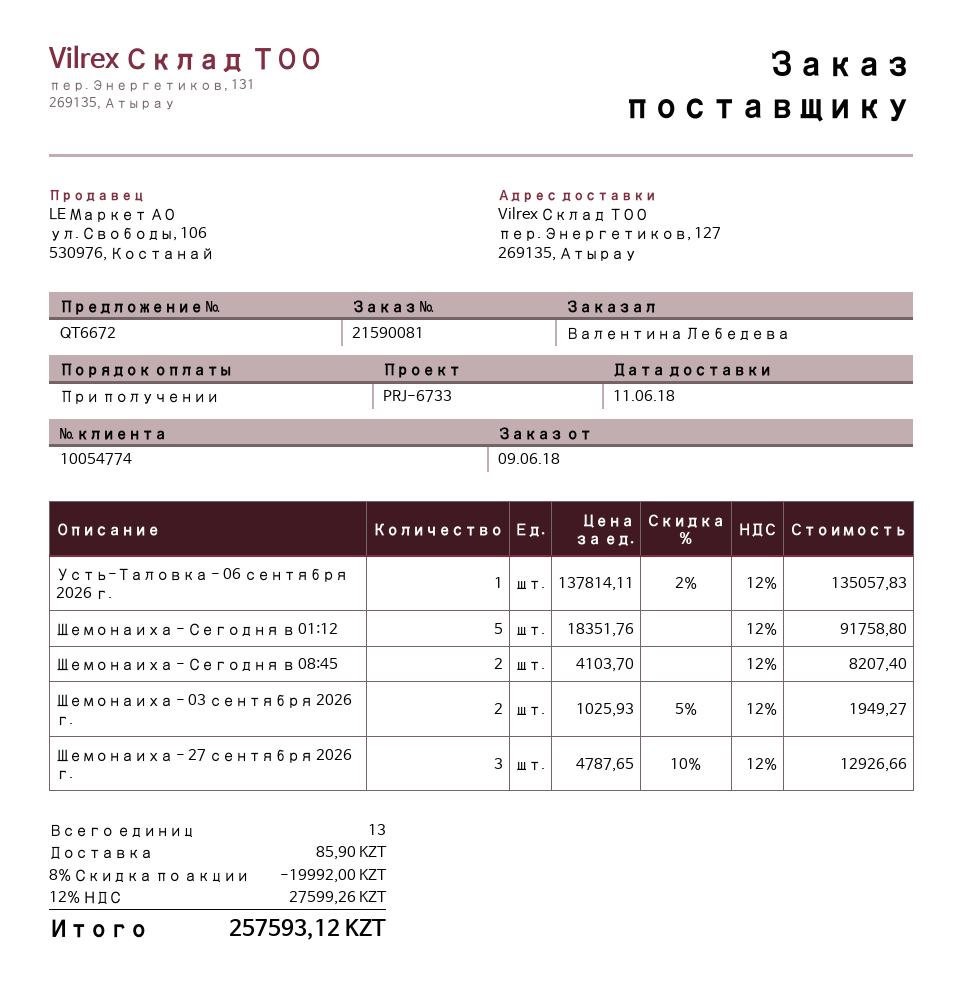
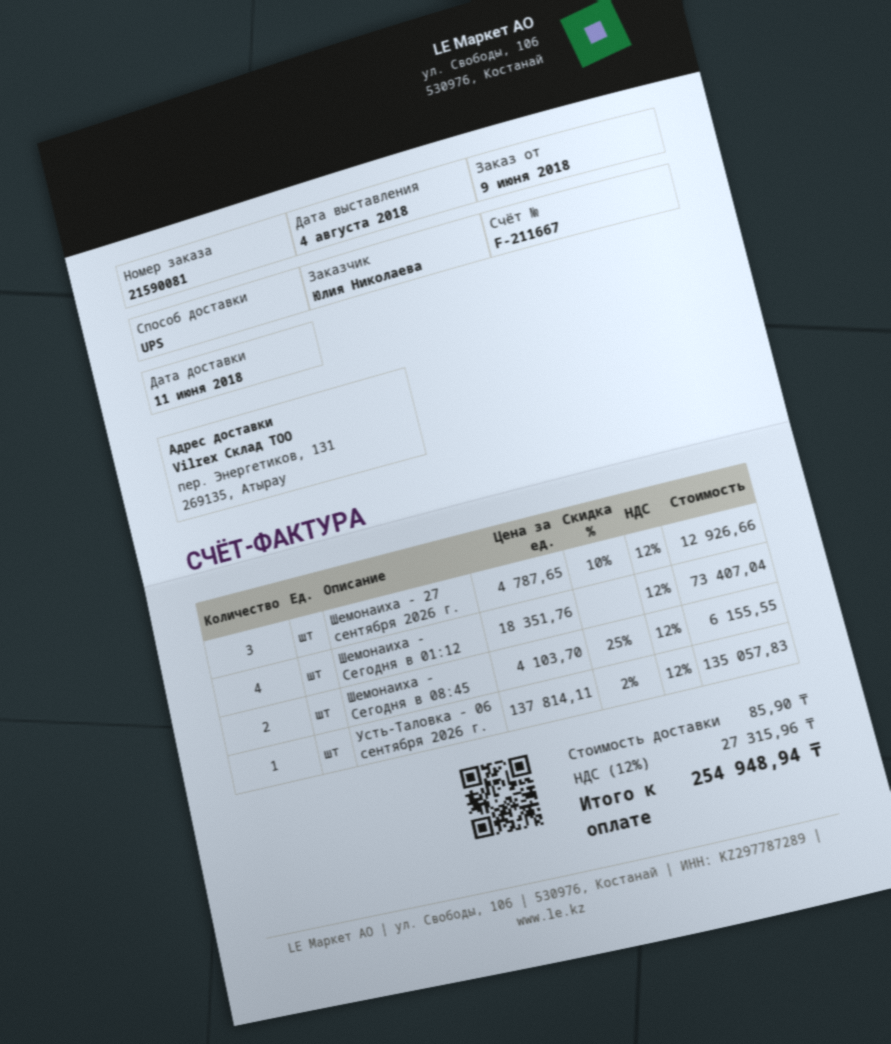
ordered by: Валентина Лебедева -> Юлия Николаева
ship to: пер. Энергетиков, 127, 269135, Атырау -> пер. Энергетиков, 131, 269135, Атырау
Шемонаиха - Сегодня в 01:12: 5 x 18351.76 = 91758.80 -> 4 x 18351.76 = 73407.04
Шемонаиха - Сегодня в 08:45: 2 x 4103.70 = 8207.40 -> 2 x 4103.70 - 25% = 6155.55
Шемонаиха - 03 сентября 2026 г.: 2 x 1025.93 - 5% = 1949.27 -> none
discount: 8% = 19992.00 -> none
tax: 12% = 27599.26 -> 12% = 27315.96
total: 257593.12 -> 254948.94

